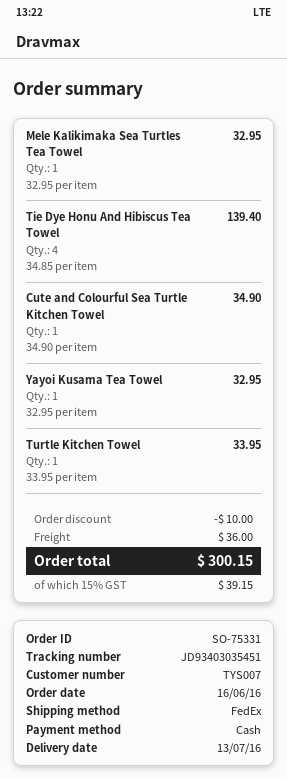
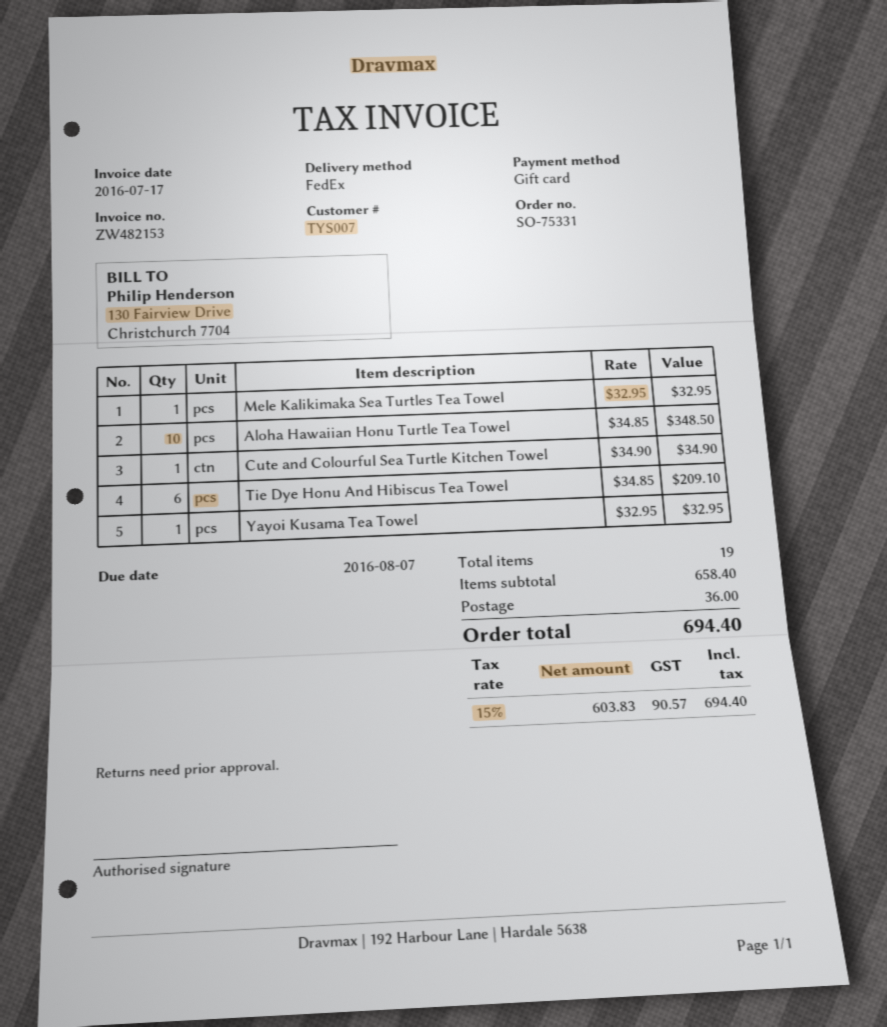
payment method: cash -> gift card
Tie Dye Honu And Hibiscus Tea Towel: 4 x 34.85 = 139.40 -> 6 x 34.85 = 209.10
Turtle Kitchen Towel: 1 x 33.95 = 33.95 -> none
Aloha Hawaiian Honu Turtle Tea Towel: none -> 10 x 34.85 = 348.50
discount: 10.00 -> none
tax: 15% = 39.15 -> 15% = 90.57
total: 300.15 -> 694.40

